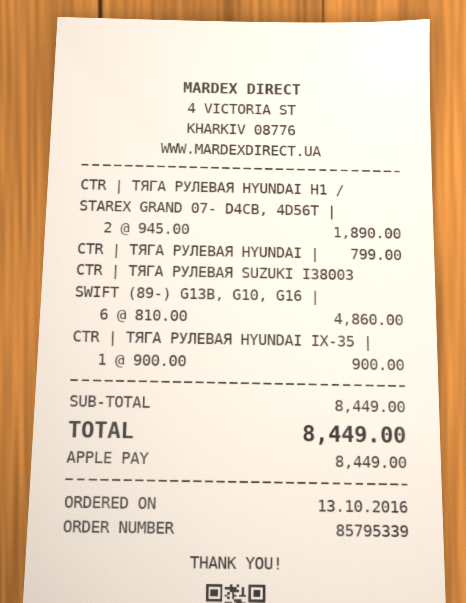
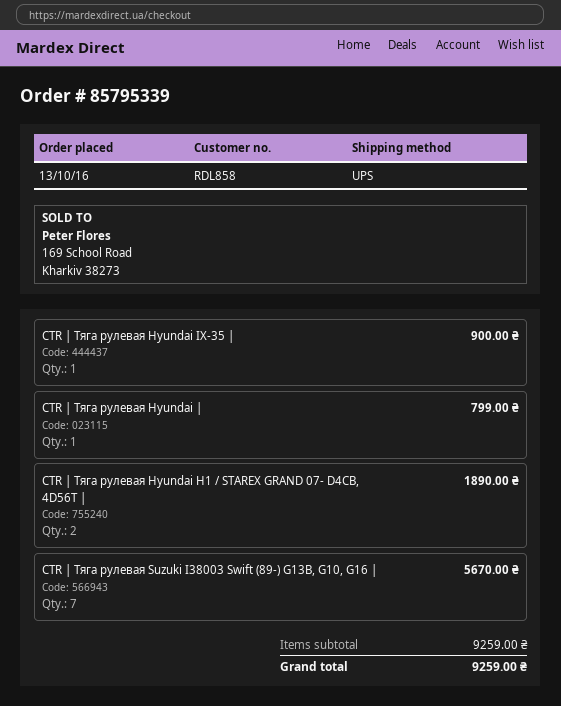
CTR | ТЯГА РУЛЕВАЯ SUZUKI I38003 SWIFT (89-) G13B, G10, G16 |: 6 for 4860.00 -> 7 for 5670.00
subtotal: 8449.00 -> 9259.00
total: 8449.00 -> 9259.00

